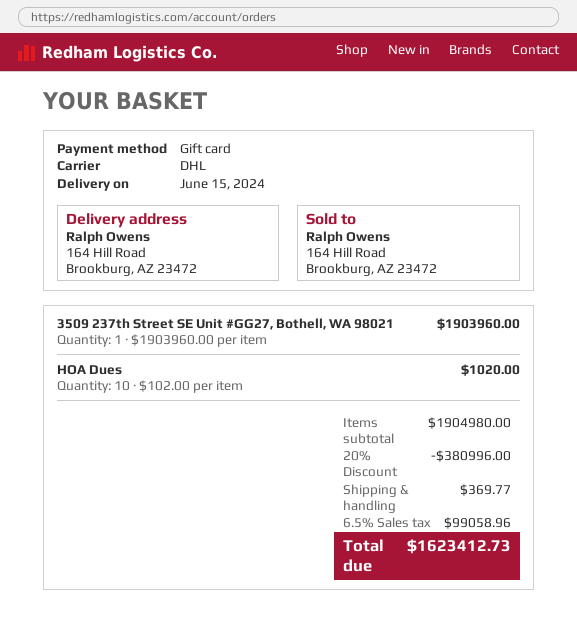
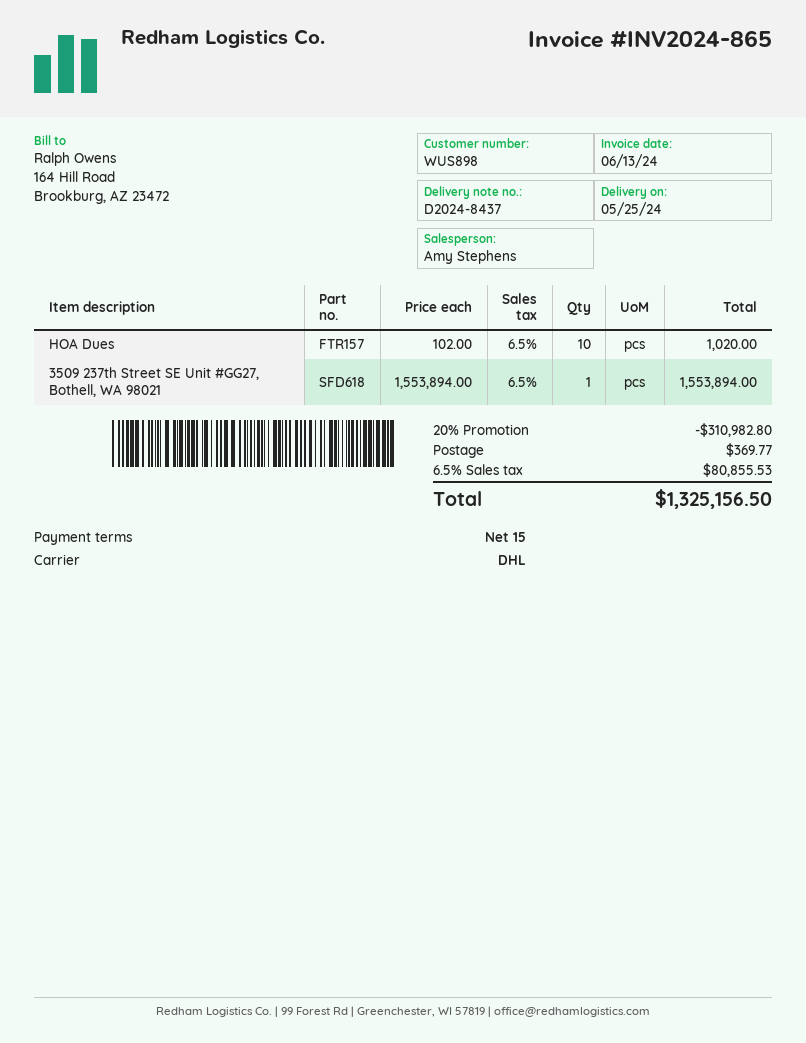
delivery date: 2024-06-15 -> 2024-05-25
3509 237th Street SE Unit #GG27, Bothell, WA 98021: 1 x 1903960.00 = 1903960.00 -> 1 x 1553894.00 = 1553894.00
discount: 20% = 380996.00 -> 20% = 310982.80
tax: 6.5% = 99058.96 -> 6.5% = 80855.53
total: 1623412.73 -> 1325156.50

